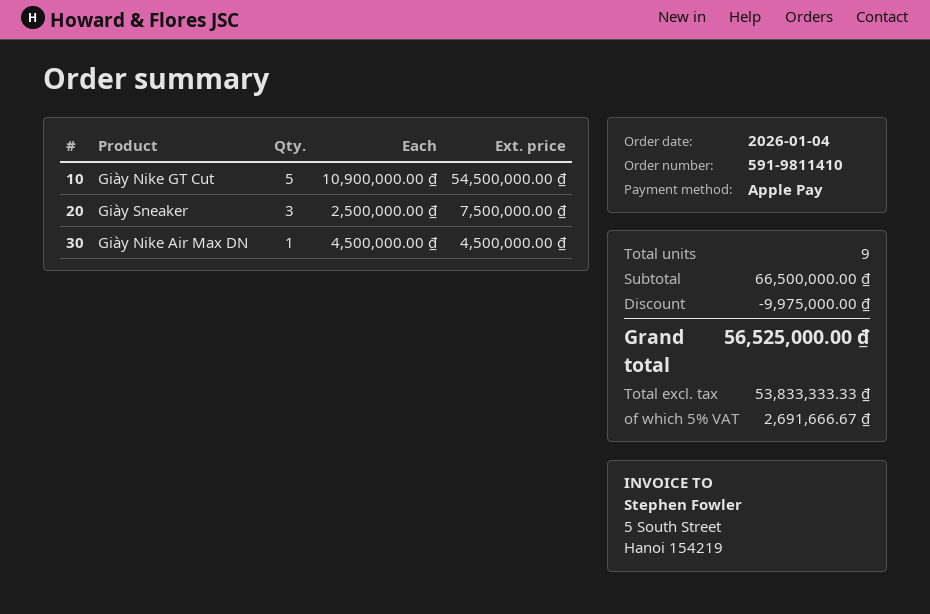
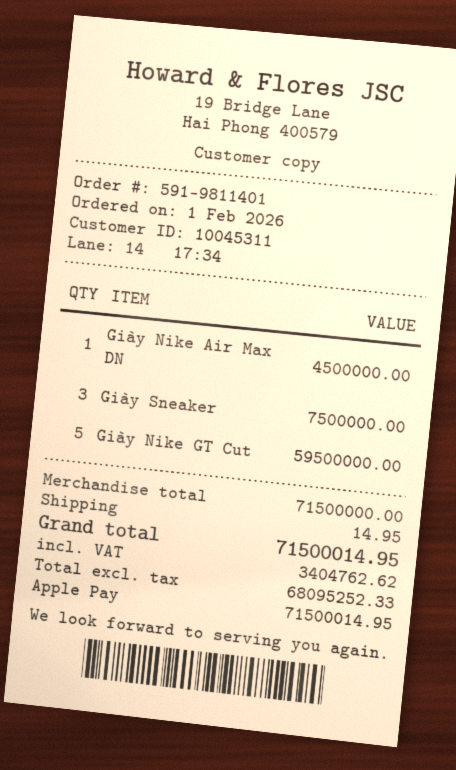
order number: 591-9811410 -> 591-9811401
order date: 2026-01-04 -> 2026-02-01
Giày Nike GT Cut: 5 for 54500000.00 -> 5 for 59500000.00
subtotal: 66500000.00 -> 71500000.00
discount: 9975000.00 -> none
shipping: none -> 14.95
net: 53833333.33 -> 68095252.33
tax: 2691666.67 -> 3404762.62
total: 56525000.00 -> 71500014.95

